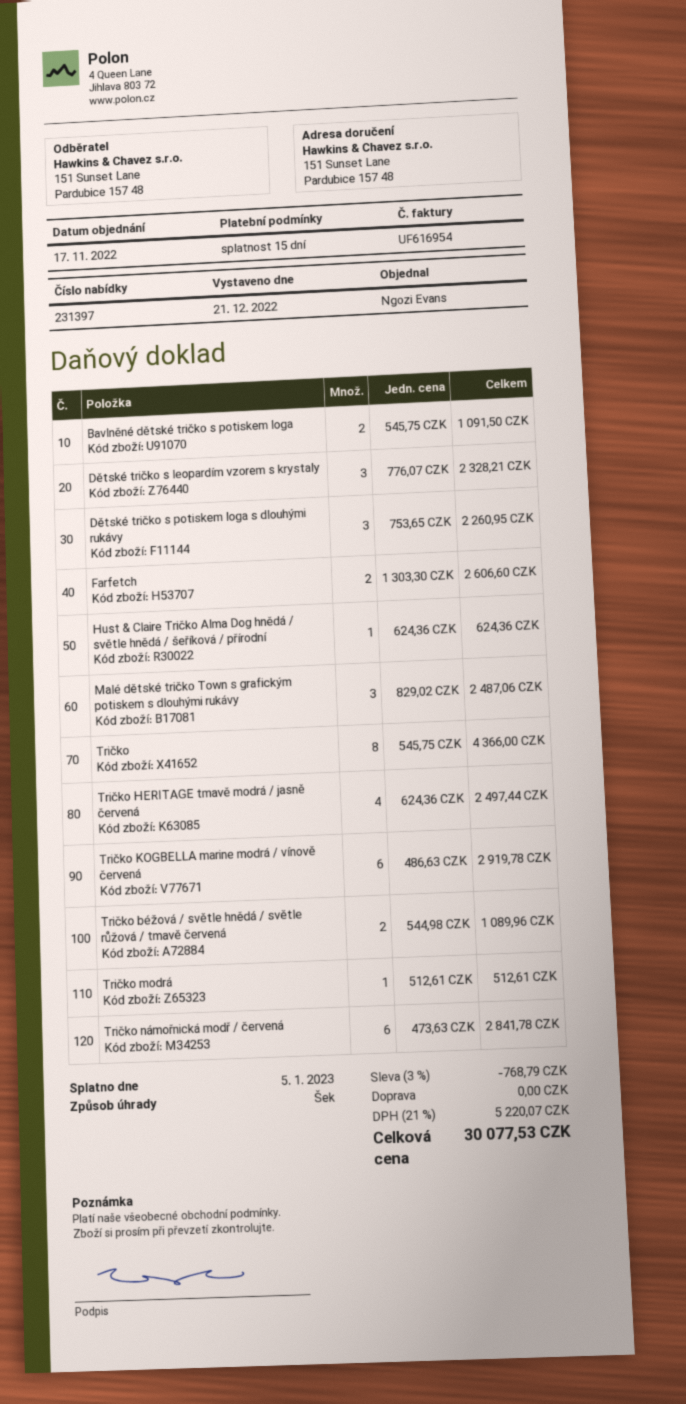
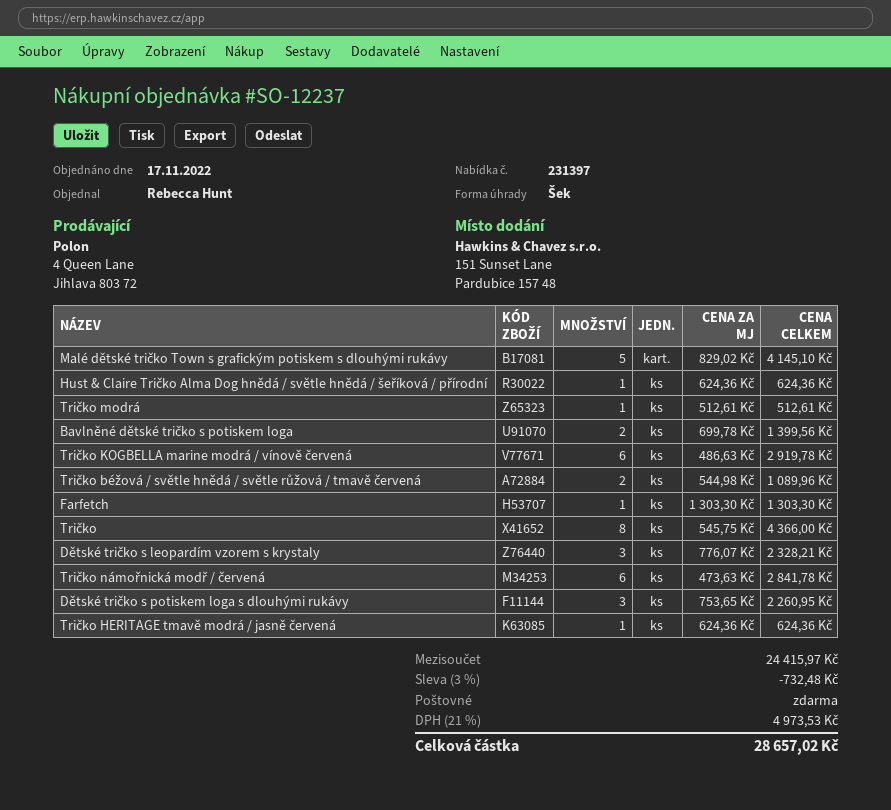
ordered by: Ngozi Evans -> Rebecca Hunt
Bavlněné dětské tričko s potiskem loga: 2 x 545.75 = 1091.50 -> 2 x 699.78 = 1399.56
Farfetch: 2 x 1303.30 = 2606.60 -> 1 x 1303.30 = 1303.30
Malé dětské tričko Town s grafickým potiskem s dlouhými rukávy: 3 x 829.02 = 2487.06 -> 5 x 829.02 = 4145.10
Tričko HERITAGE tmavě modrá / jasně červená: 4 x 624.36 = 2497.44 -> 1 x 624.36 = 624.36
discount: 3% = 768.79 -> 3% = 732.48
tax: 21% = 5220.07 -> 21% = 4973.53
total: 30077.53 -> 28657.02

